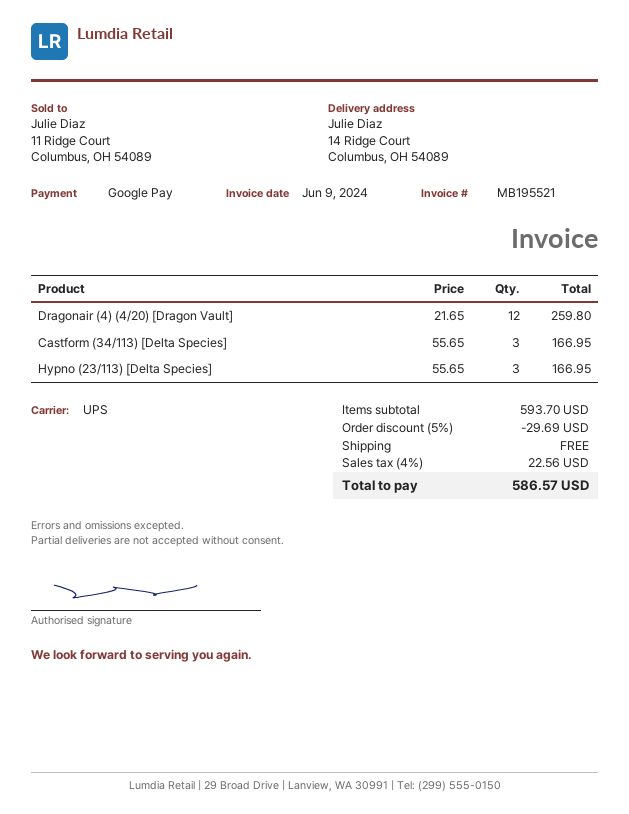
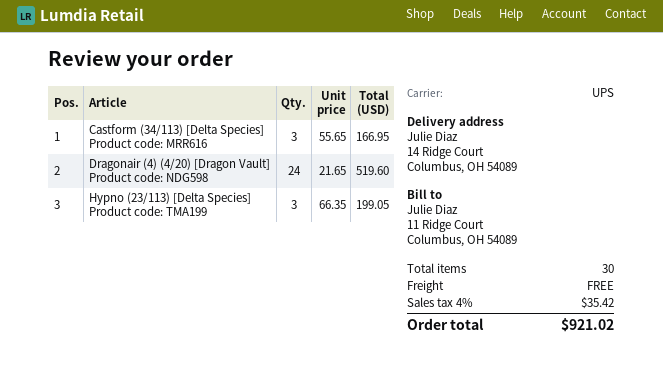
Dragonair (4) (4/20) [Dragon Vault]: 12 x 21.65 = 259.80 -> 24 x 21.65 = 519.60
Hypno (23/113) [Delta Species]: 3 x 55.65 = 166.95 -> 3 x 66.35 = 199.05
discount: 5% = 29.69 -> none
tax: 4% = 22.56 -> 4% = 35.42
total: 586.57 -> 921.02

